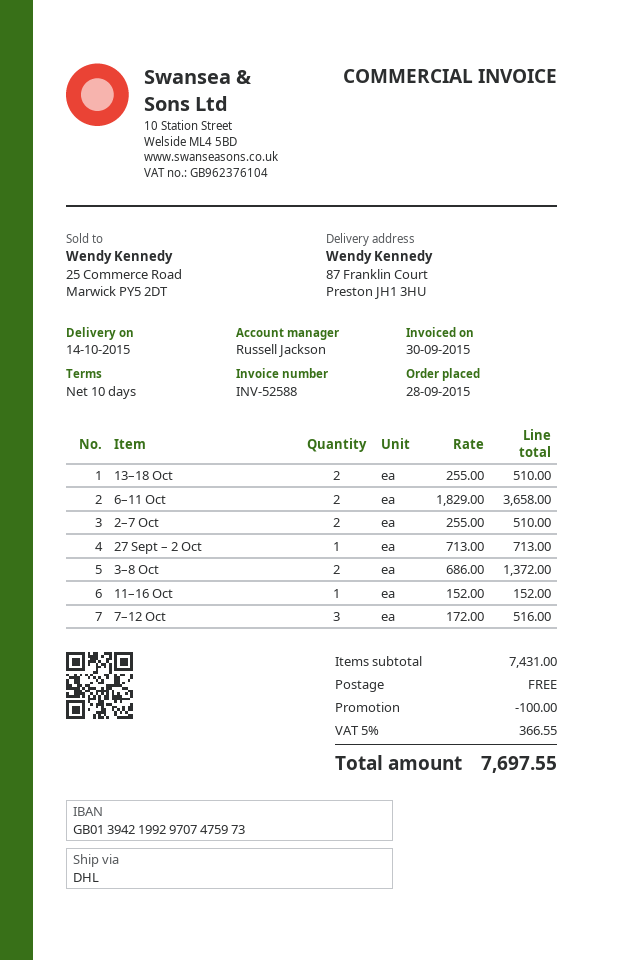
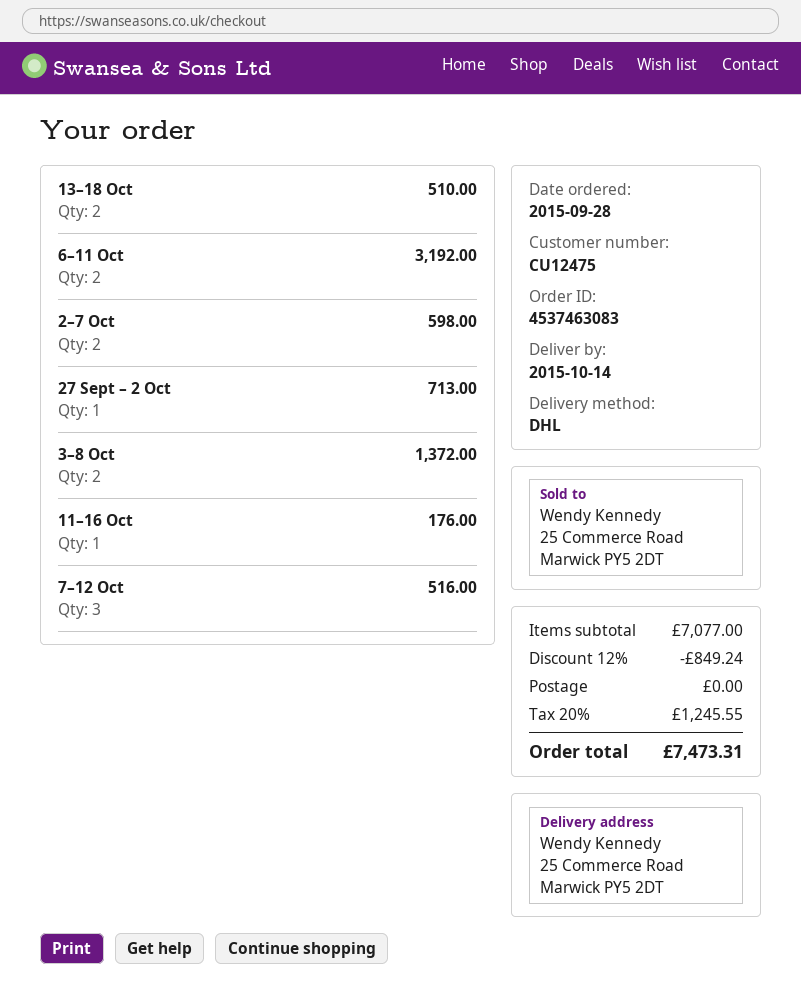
ship to: 87 Franklin Court, Preston JH1 3HU -> 25 Commerce Road, Marwick PY5 2DT
6–11 Oct: 2 for 3658.00 -> 2 for 3192.00
2–7 Oct: 2 for 510.00 -> 2 for 598.00
11–16 Oct: 1 for 152.00 -> 1 for 176.00
subtotal: 7431.00 -> 7077.00
discount: 100.00 -> 849.24
tax: 5% = 366.55 -> 20% = 1245.55
total: 7697.55 -> 7473.31

